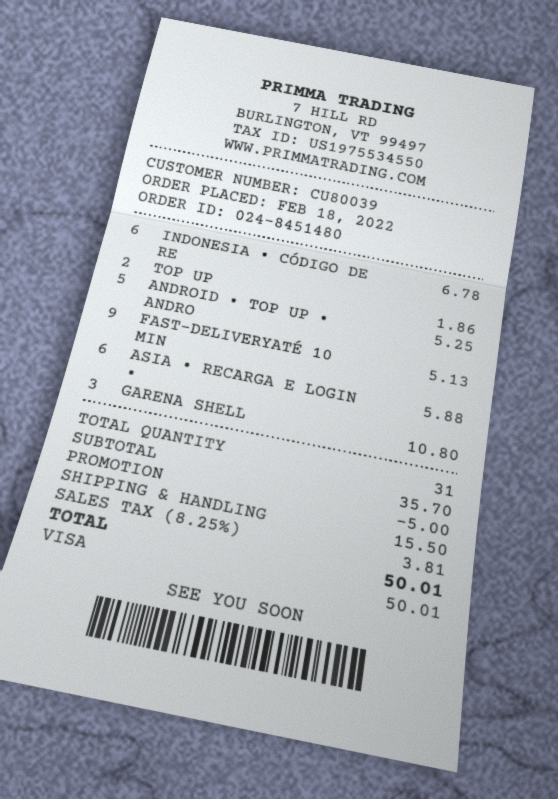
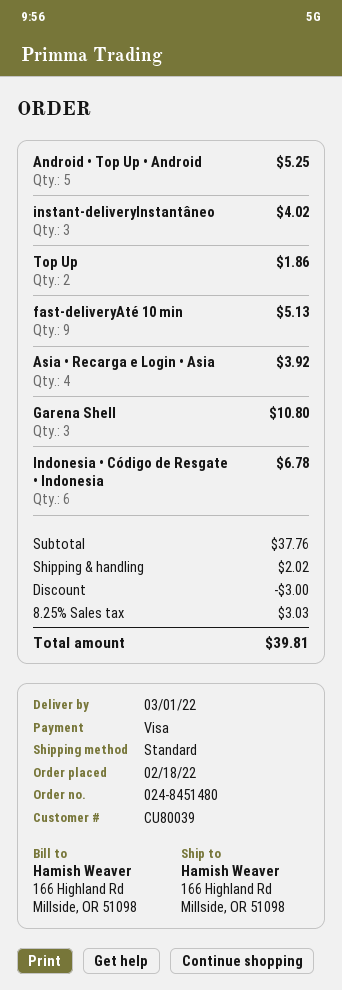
ASIA • RECARGA E LOGIN •: 6 for 5.88 -> 4 for 3.92
instant-deliveryInstantâneo: none -> 3 for 4.02
subtotal: 35.70 -> 37.76
discount: 5.00 -> 3.00
shipping: 15.50 -> 2.02
tax: 8.25% = 3.81 -> 8.25% = 3.03
total: 50.01 -> 39.81

